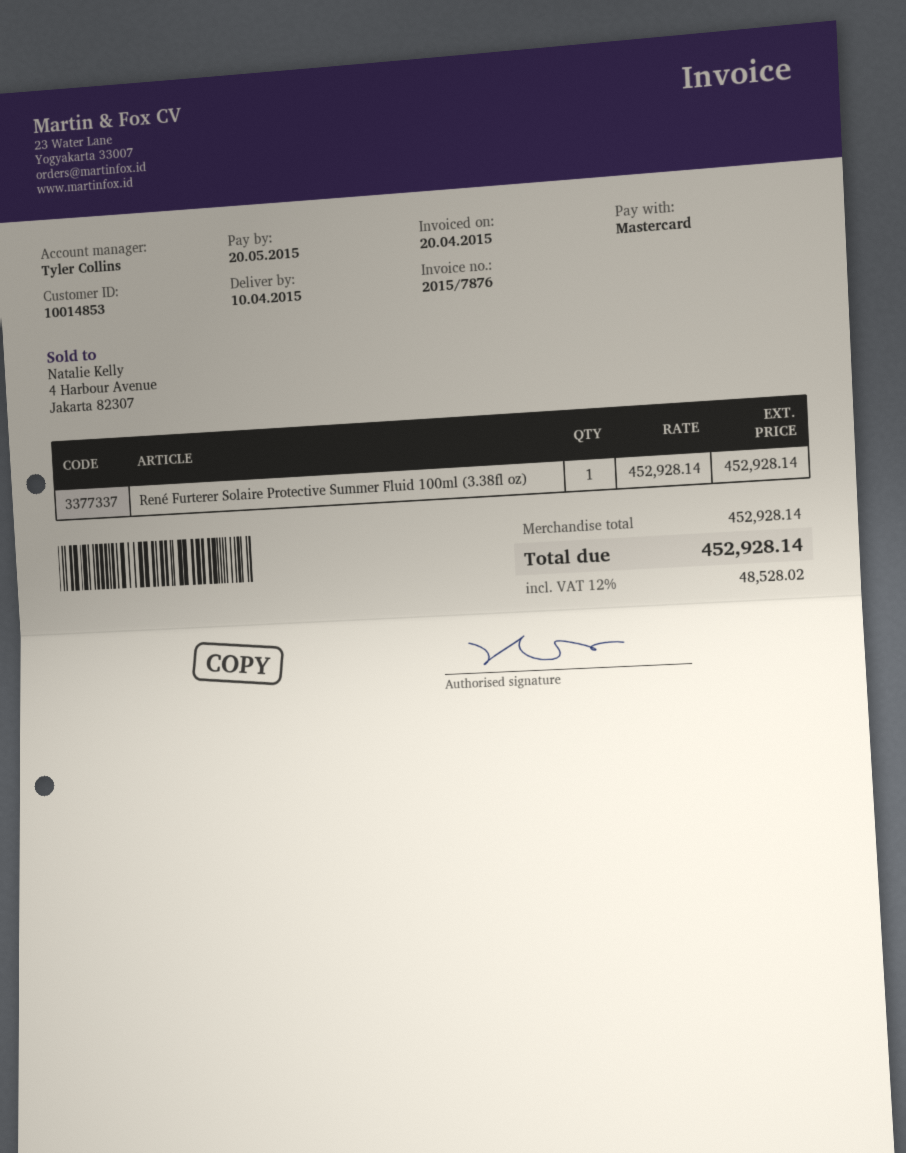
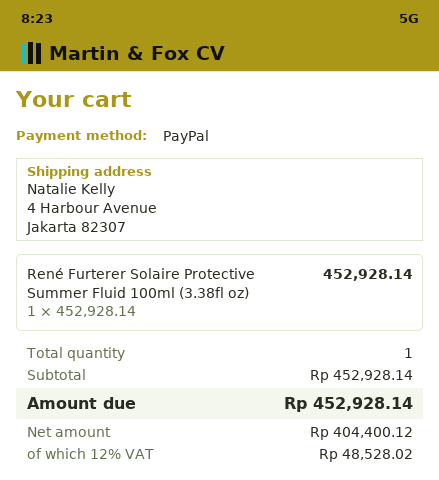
payment method: Mastercard -> PayPal

